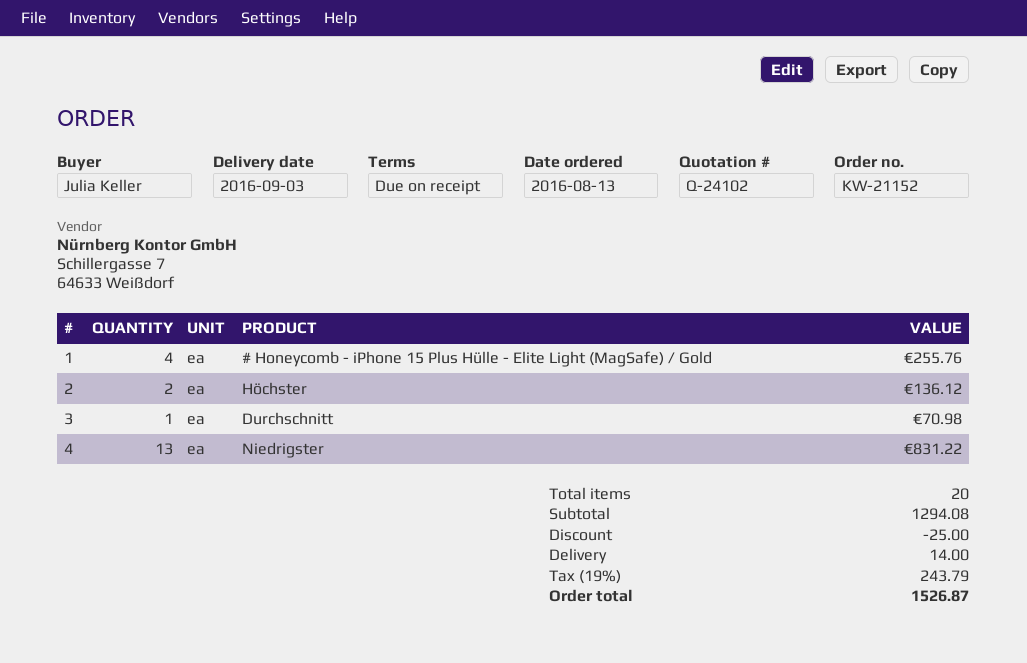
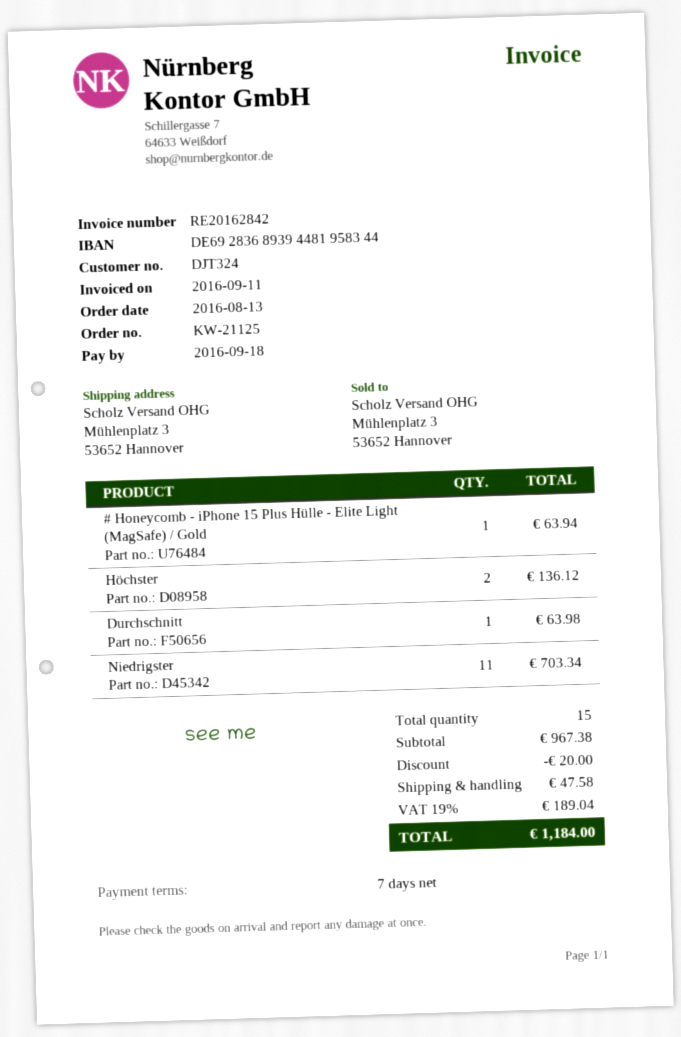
order number: KW-21152 -> KW-21125
payment terms: on receipt -> 7 days
# Honeycomb - iPhone 15 Plus Hülle - Elite Light (MagSafe) / Gold: 4 for 255.76 -> 1 for 63.94
Durchschnitt: 1 for 70.98 -> 1 for 63.98
Niedrigster: 13 for 831.22 -> 11 for 703.34
total quantity: 20 -> 15
subtotal: 1294.08 -> 967.38
discount: 25.00 -> 20.00
shipping: 14.00 -> 47.58
tax: 19% = 243.79 -> 19% = 189.04
total: 1526.87 -> 1184.00

